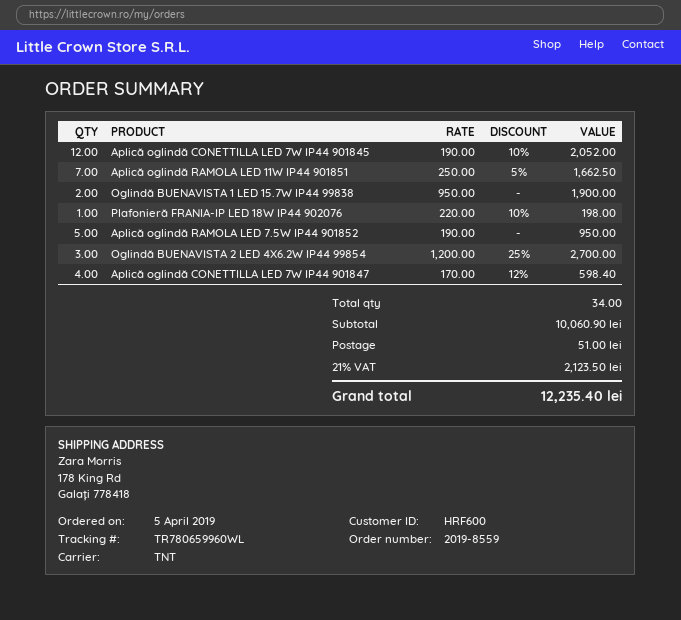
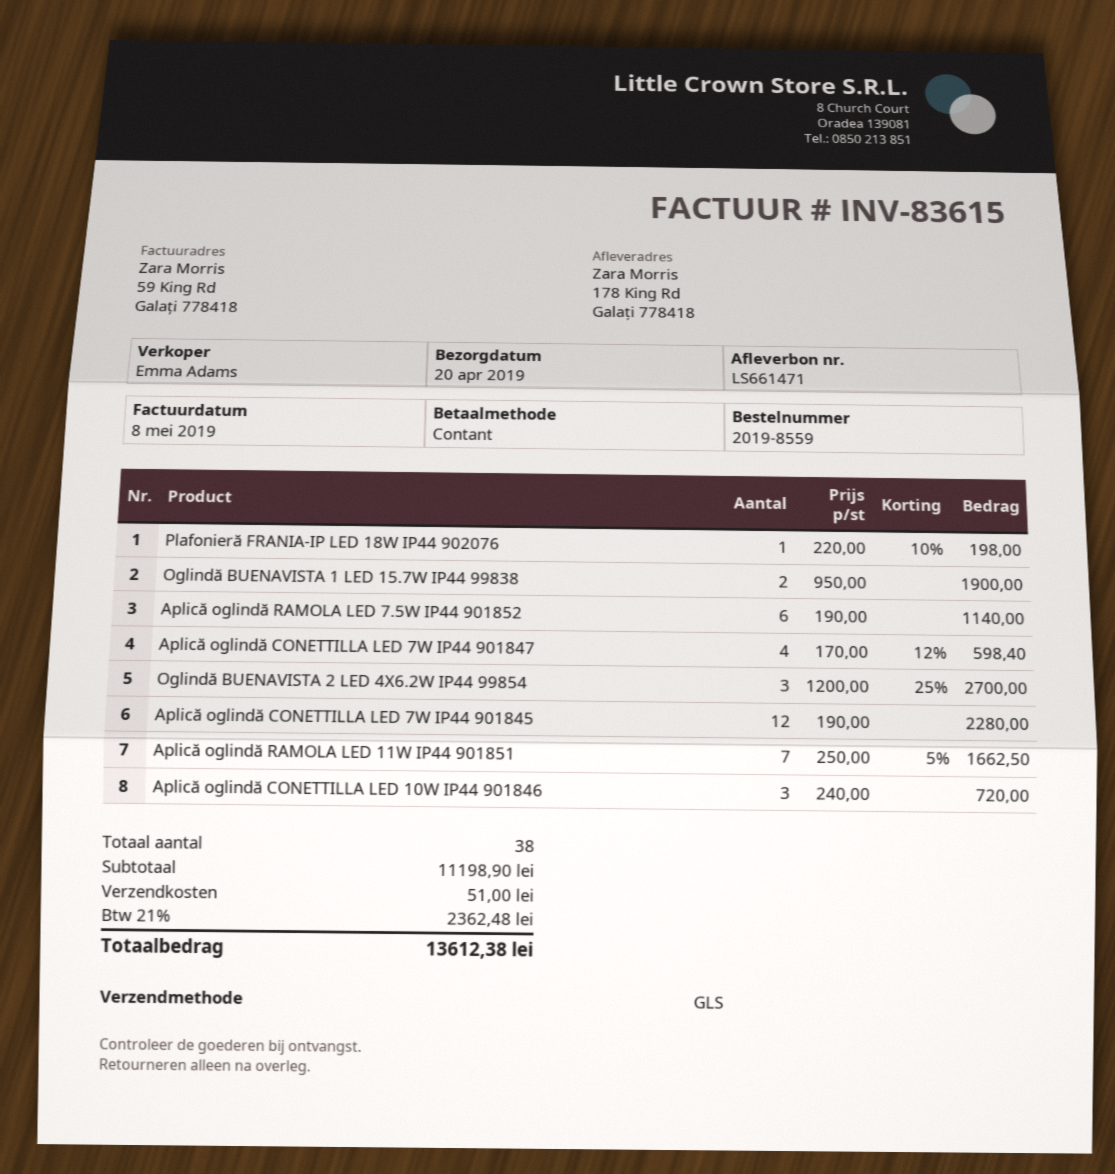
shipping method: TNT -> GLS
Aplică oglindă CONETTILLA LED 7W IP44 901845: 12 x 190.00 - 10% = 2052.00 -> 12 x 190.00 = 2280.00
Aplică oglindă RAMOLA LED 7.5W IP44 901852: 5 x 190.00 = 950.00 -> 6 x 190.00 = 1140.00
Aplică oglindă CONETTILLA LED 10W IP44 901846: none -> 3 x 240.00 = 720.00
total quantity: 34 -> 38
subtotal: 10060.90 -> 11198.90
tax: 21% = 2123.50 -> 21% = 2362.48
total: 12235.40 -> 13612.38

